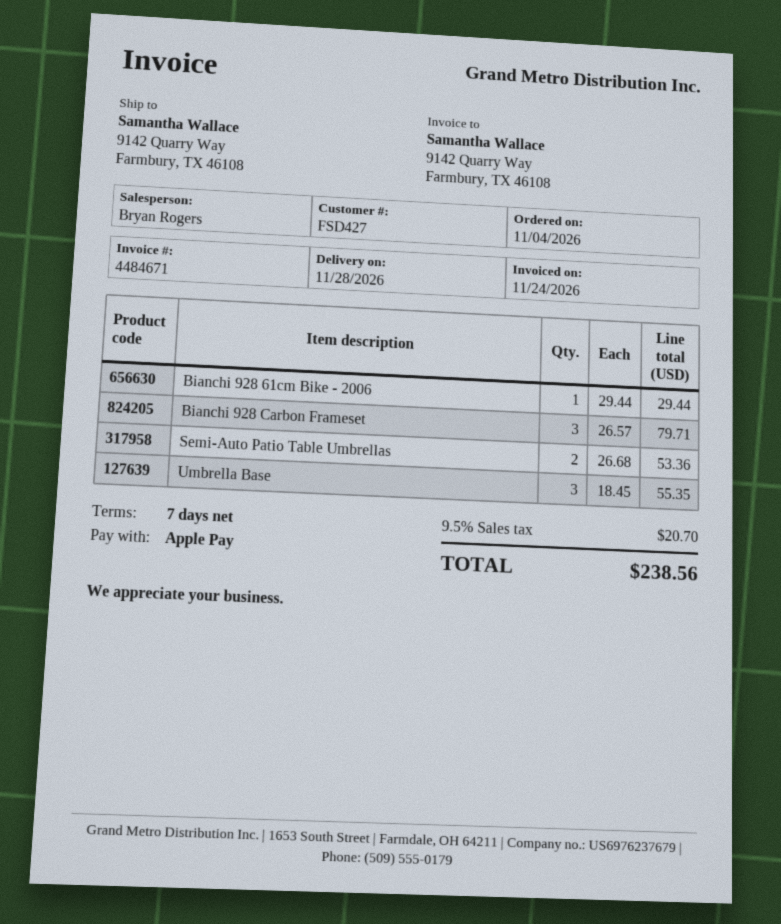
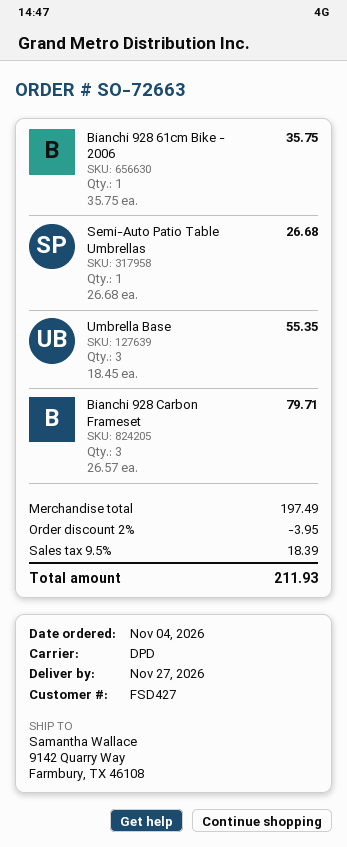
delivery date: 2026-11-28 -> 2026-11-27
Bianchi 928 61cm Bike - 2006: 1 x 29.44 = 29.44 -> 1 x 35.75 = 35.75
Semi-Auto Patio Table Umbrellas: 2 x 26.68 = 53.36 -> 1 x 26.68 = 26.68
discount: none -> 2% = 3.95
tax: 9.5% = 20.70 -> 9.5% = 18.39
total: 238.56 -> 211.93

